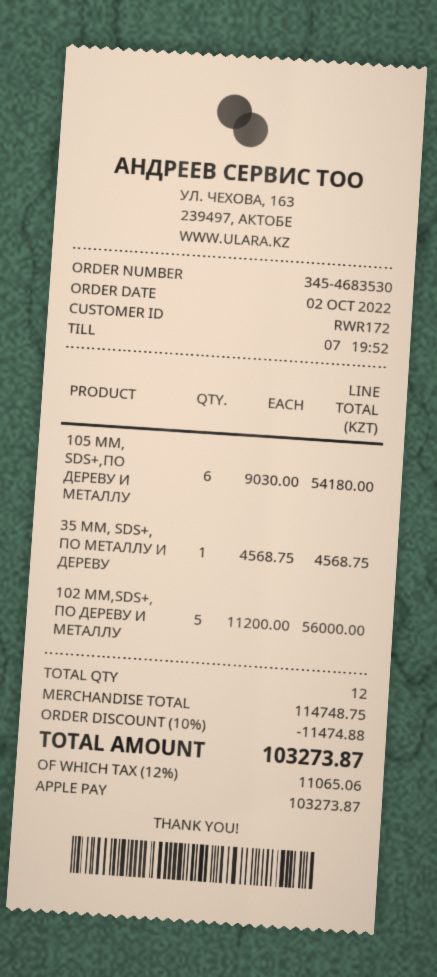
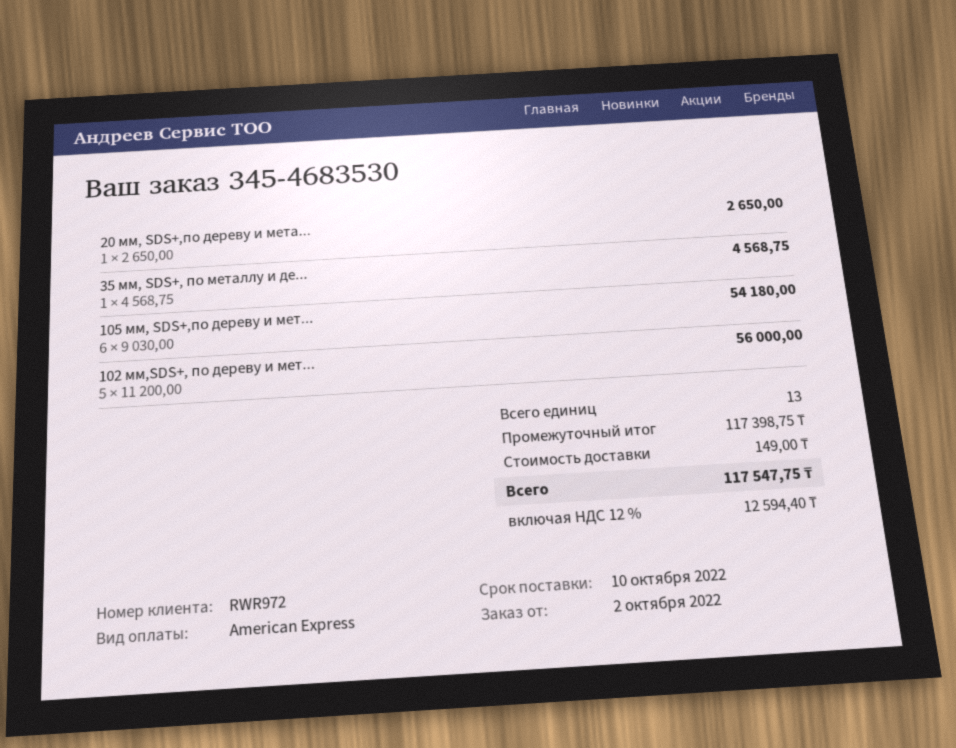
customer number: RWR172 -> RWR972
payment method: Apple Pay -> American Express
20 мм, SDS+,по дереву и мета...: none -> 1 x 2650.00 = 2650.00
total quantity: 12 -> 13
subtotal: 114748.75 -> 117398.75
discount: 10% = 11474.88 -> none
shipping: none -> 149.00
tax: 12% = 11065.06 -> 12% = 12594.40
total: 103273.87 -> 117547.75

